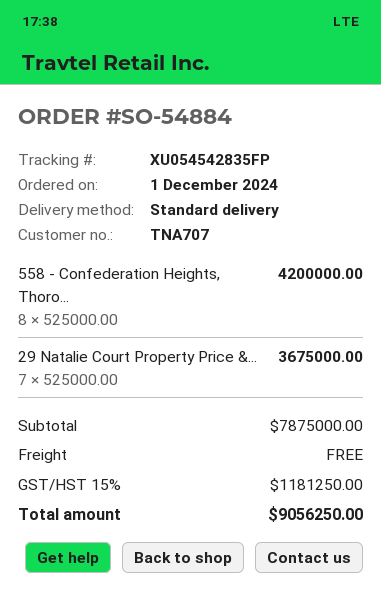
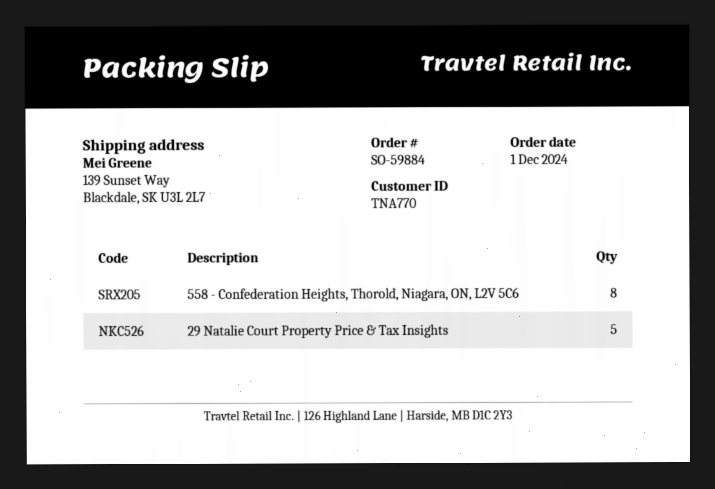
order number: SO-54884 -> SO-59884
customer number: TNA707 -> TNA770
29 Natalie Court Property Price &...: 7 -> 5

